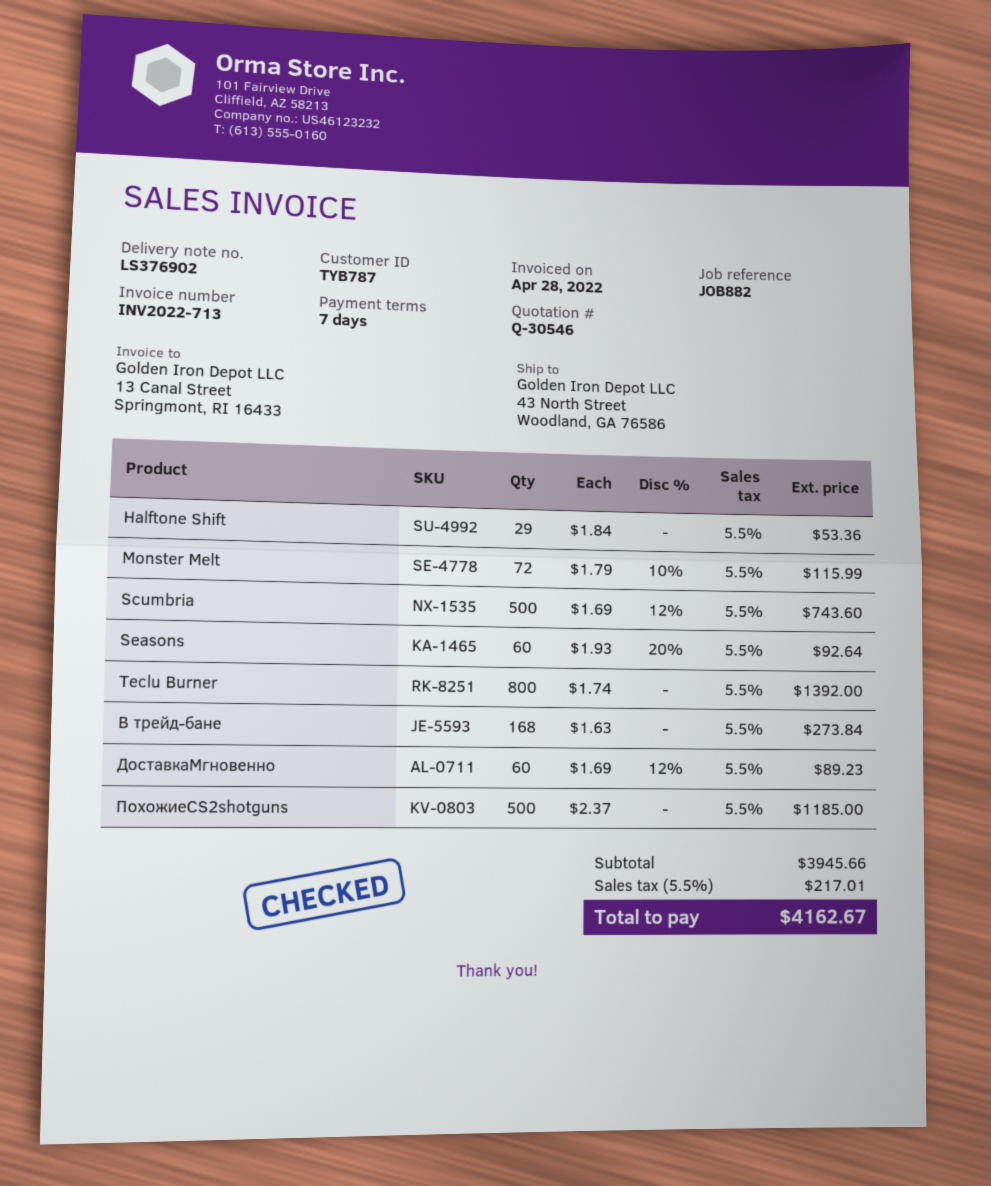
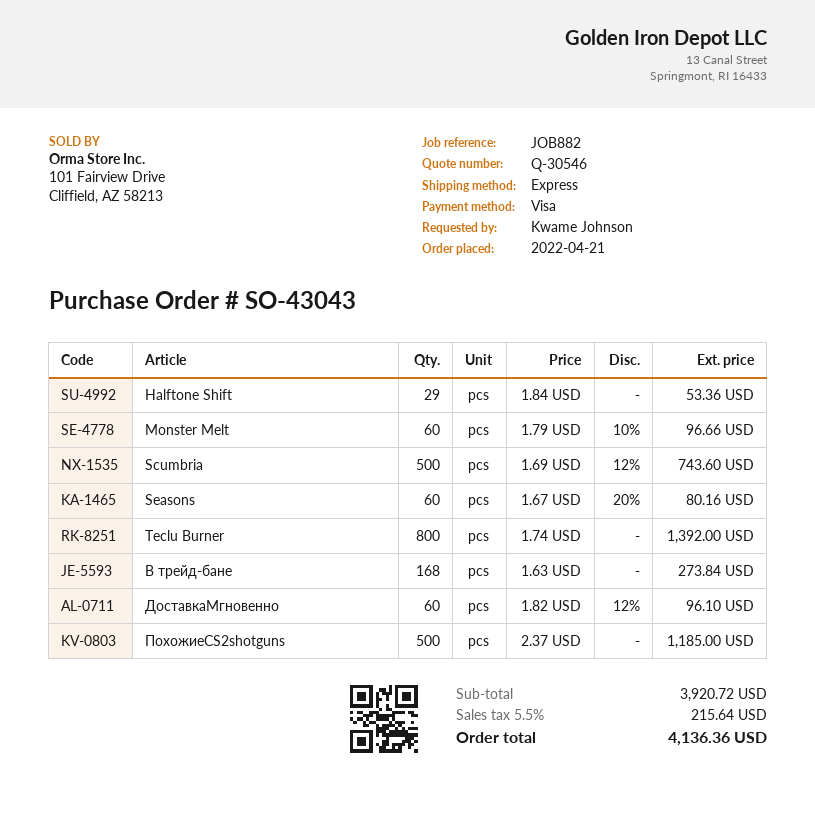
Monster Melt: 72 x 1.79 - 10% = 115.99 -> 60 x 1.79 - 10% = 96.66
Seasons: 60 x 1.93 - 20% = 92.64 -> 60 x 1.67 - 20% = 80.16
ДоставкаМгновенно: 60 x 1.69 - 12% = 89.23 -> 60 x 1.82 - 12% = 96.10
subtotal: 3945.66 -> 3920.72
tax: 5.5% = 217.01 -> 5.5% = 215.64
total: 4162.67 -> 4136.36

